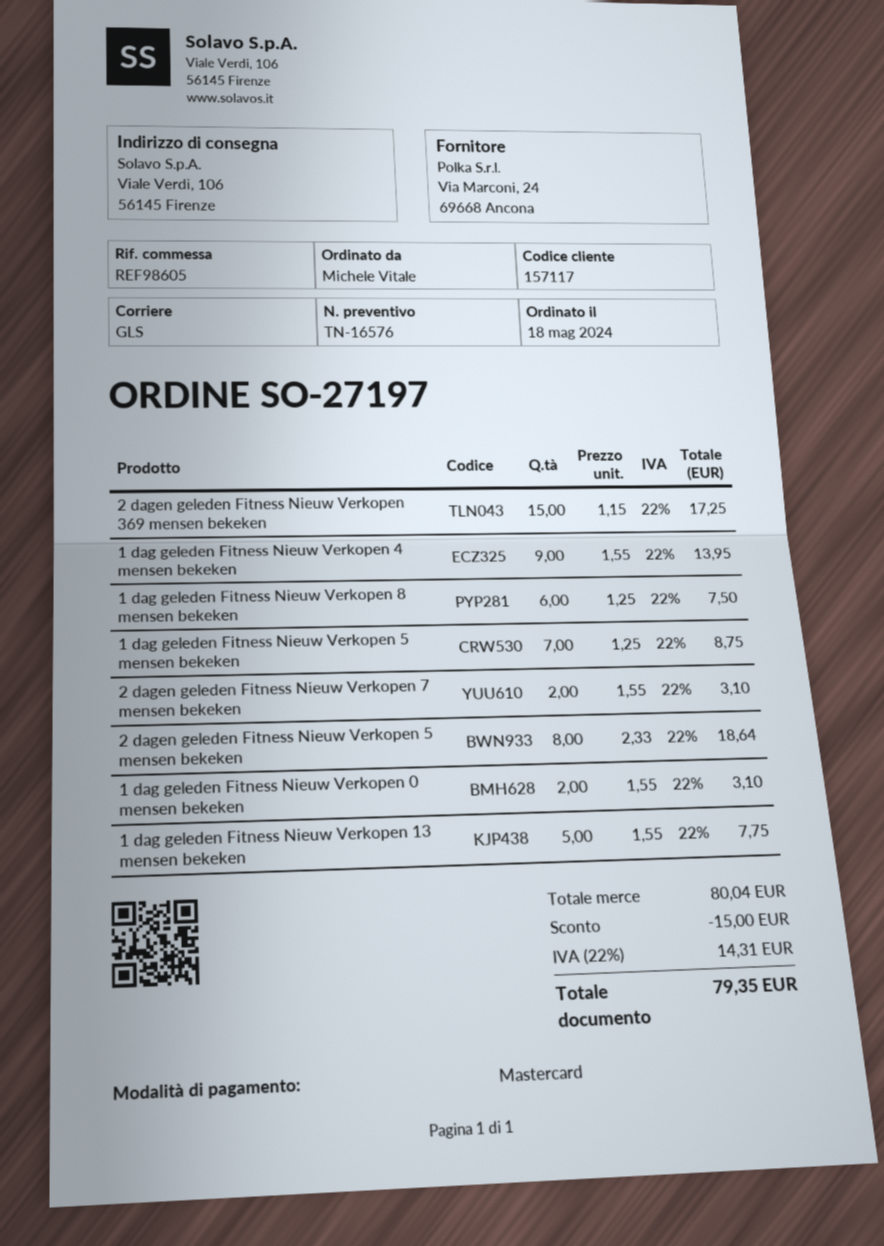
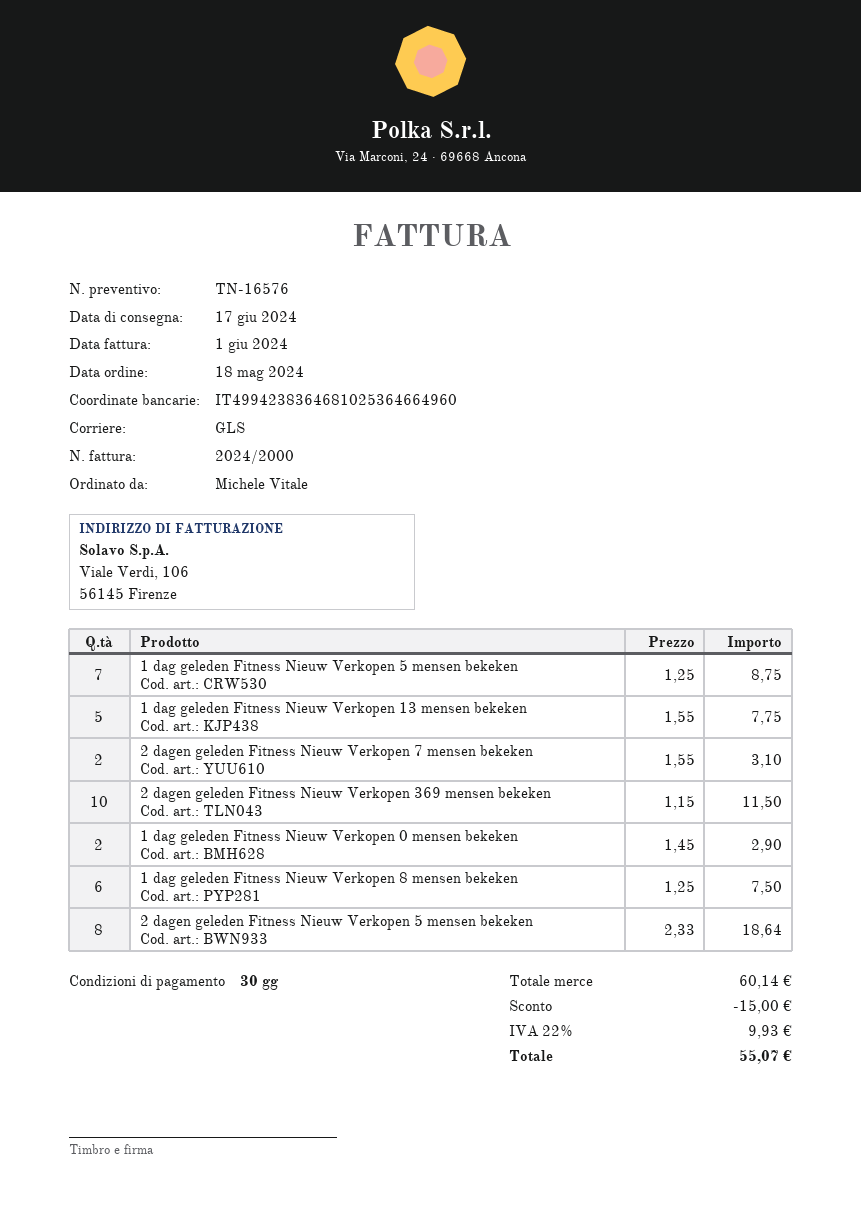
2 dagen geleden Fitness Nieuw Verkopen 369 mensen bekeken: 15 x 1.15 = 17.25 -> 10 x 1.15 = 11.50
1 dag geleden Fitness Nieuw Verkopen 4 mensen bekeken: 9 x 1.55 = 13.95 -> none
1 dag geleden Fitness Nieuw Verkopen 0 mensen bekeken: 2 x 1.55 = 3.10 -> 2 x 1.45 = 2.90
subtotal: 80.04 -> 60.14
tax: 22% = 14.31 -> 22% = 9.93
total: 79.35 -> 55.07

